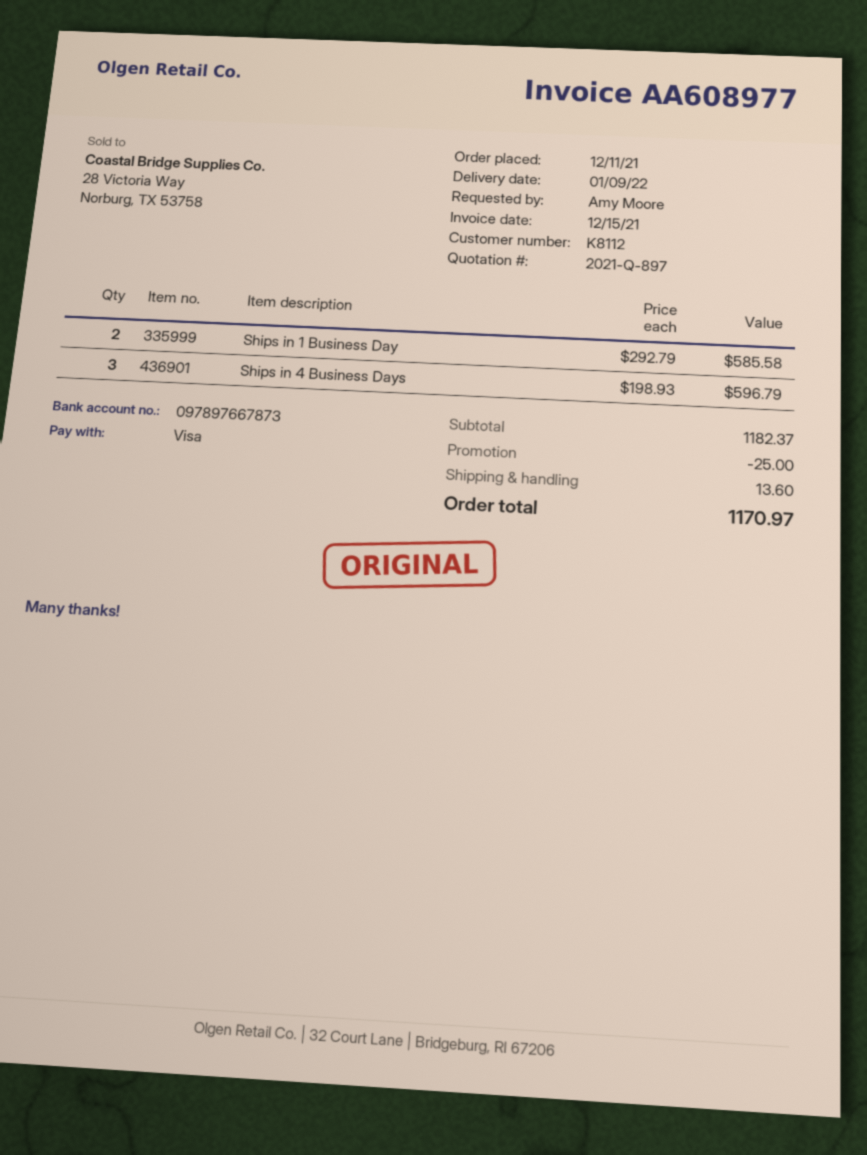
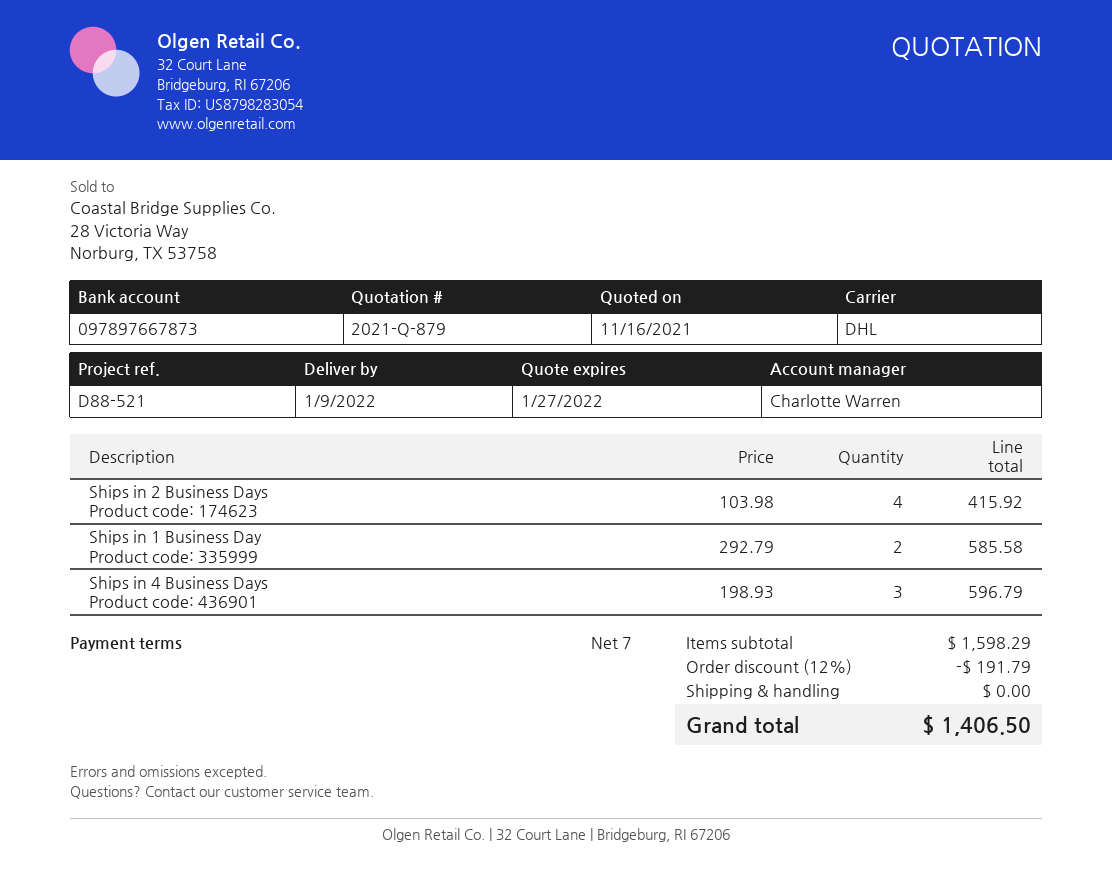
quote number: 2021-Q-897 -> 2021-Q-879
Ships in 2 Business Days: none -> 4 x 103.98 = 415.92
subtotal: 1182.37 -> 1598.29
discount: 25.00 -> 191.79
shipping: 13.60 -> 0.00
total: 1170.97 -> 1406.50

